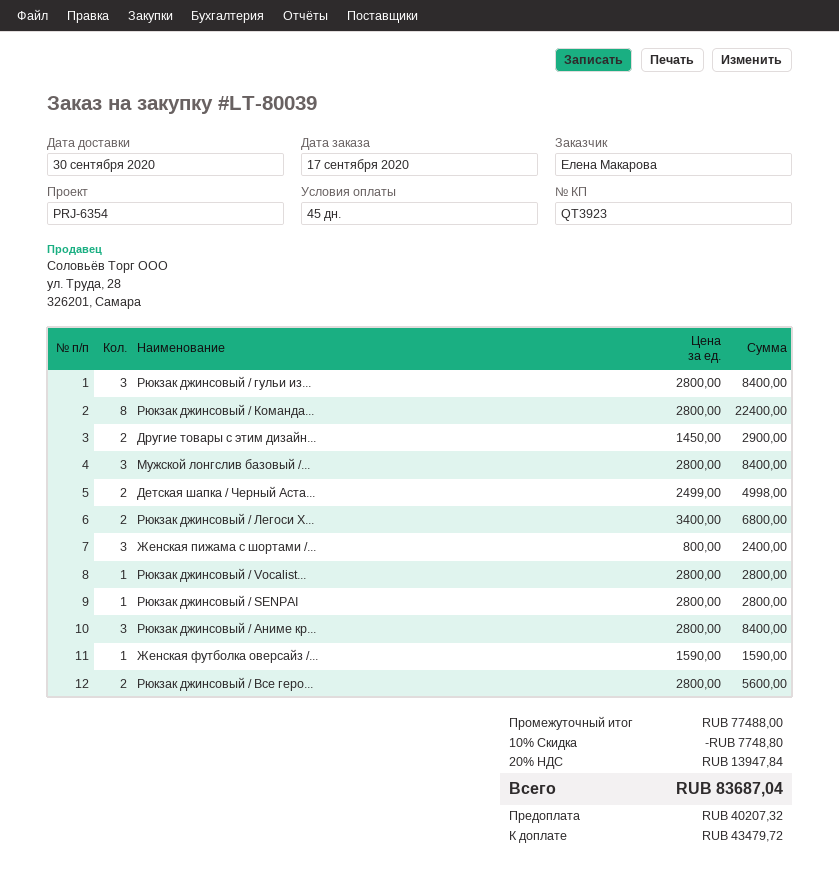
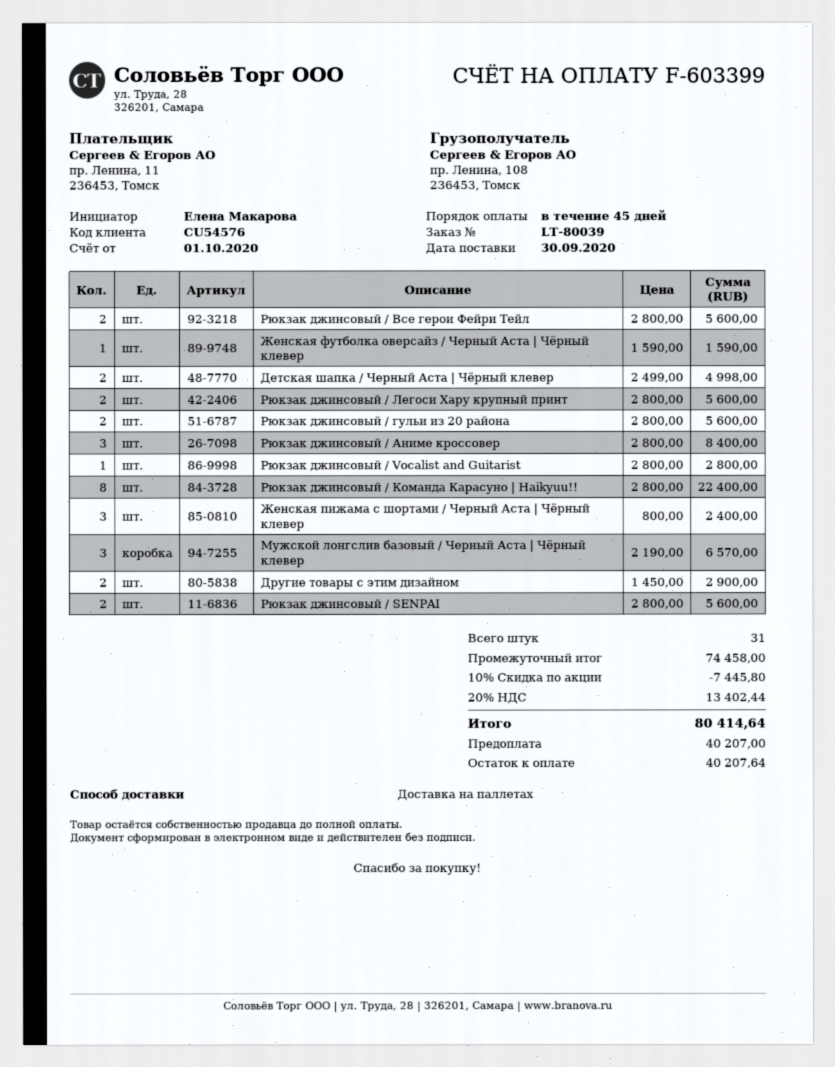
Рюкзак джинсовый / гульи из...: 3 x 2800.00 = 8400.00 -> 2 x 2800.00 = 5600.00
Мужской лонгслив базовый /...: 3 x 2800.00 = 8400.00 -> 3 x 2190.00 = 6570.00
Рюкзак джинсовый / Легоси Х...: 2 x 3400.00 = 6800.00 -> 2 x 2800.00 = 5600.00
Рюкзак джинсовый / SENPAI: 1 x 2800.00 = 2800.00 -> 2 x 2800.00 = 5600.00
subtotal: 77488.00 -> 74458.00
discount: 10% = 7748.80 -> 10% = 7445.80
tax: 20% = 13947.84 -> 20% = 13402.44
total: 83687.04 -> 80414.64
deposit: 40207.32 -> 40207.00
balance: 43479.72 -> 40207.64

